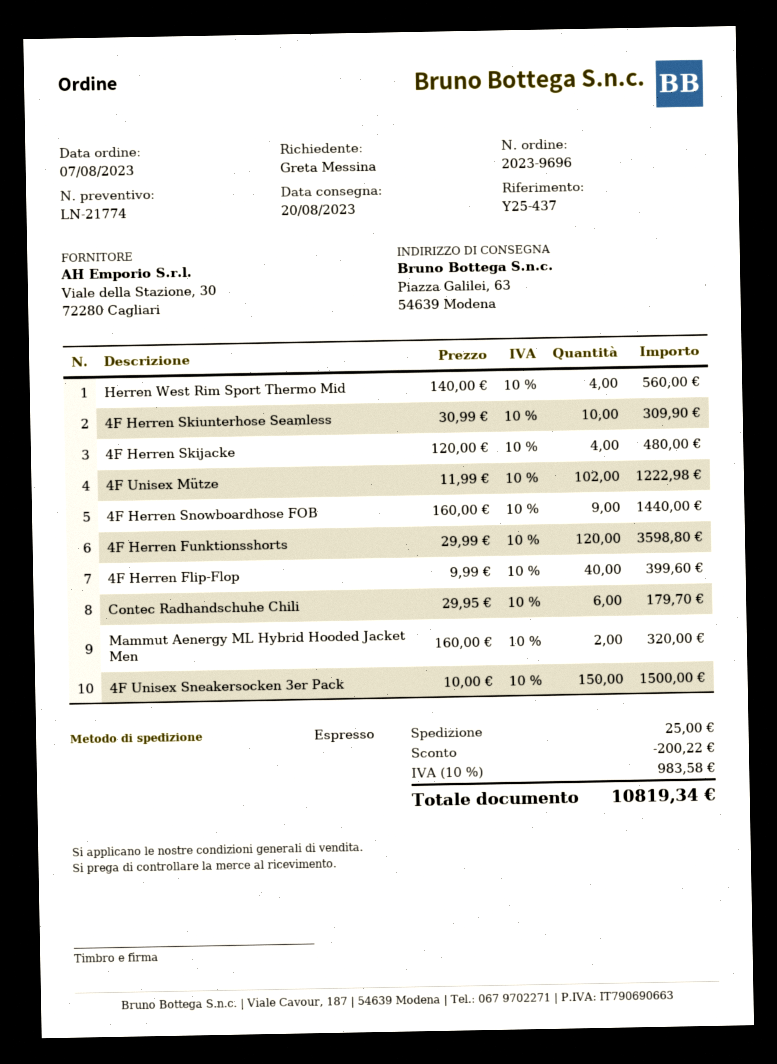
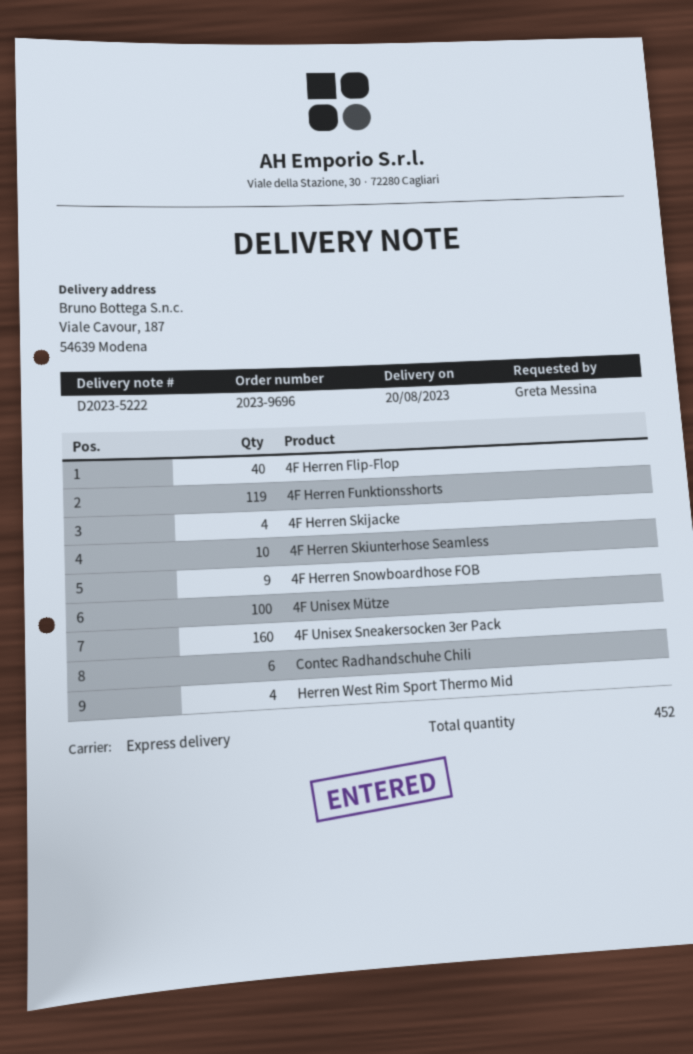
ship to: Piazza Galilei, 63, 54639 Modena -> Viale Cavour, 187, 54639 Modena
4F Unisex Mütze: 102 -> 100
4F Herren Funktionsshorts: 120 -> 119
Mammut Aenergy ML Hybrid Hooded Jacket Men: 2 -> none
4F Unisex Sneakersocken 3er Pack: 150 -> 160

